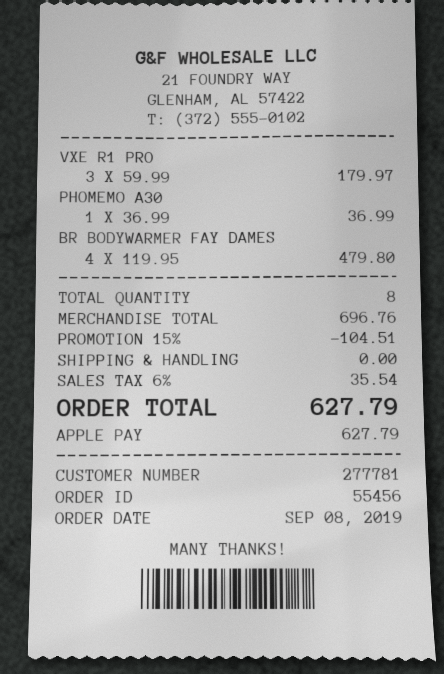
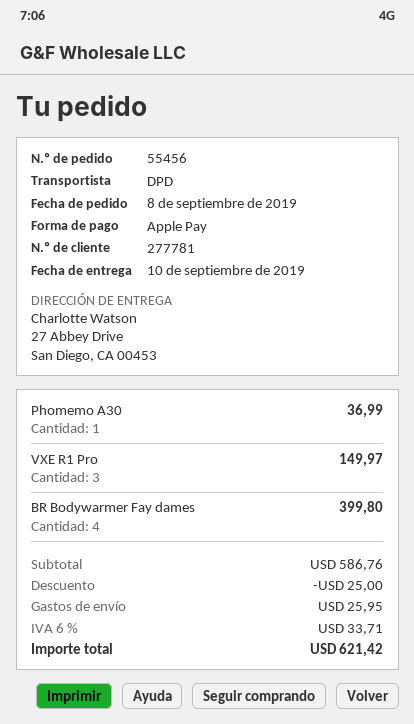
VXE R1 PRO: 3 for 179.97 -> 3 for 149.97
BR BODYWARMER FAY DAMES: 4 for 479.80 -> 4 for 399.80
subtotal: 696.76 -> 586.76
discount: 104.51 -> 25.00
shipping: 0.00 -> 25.95
tax: 6% = 35.54 -> 6% = 33.71
total: 627.79 -> 621.42

